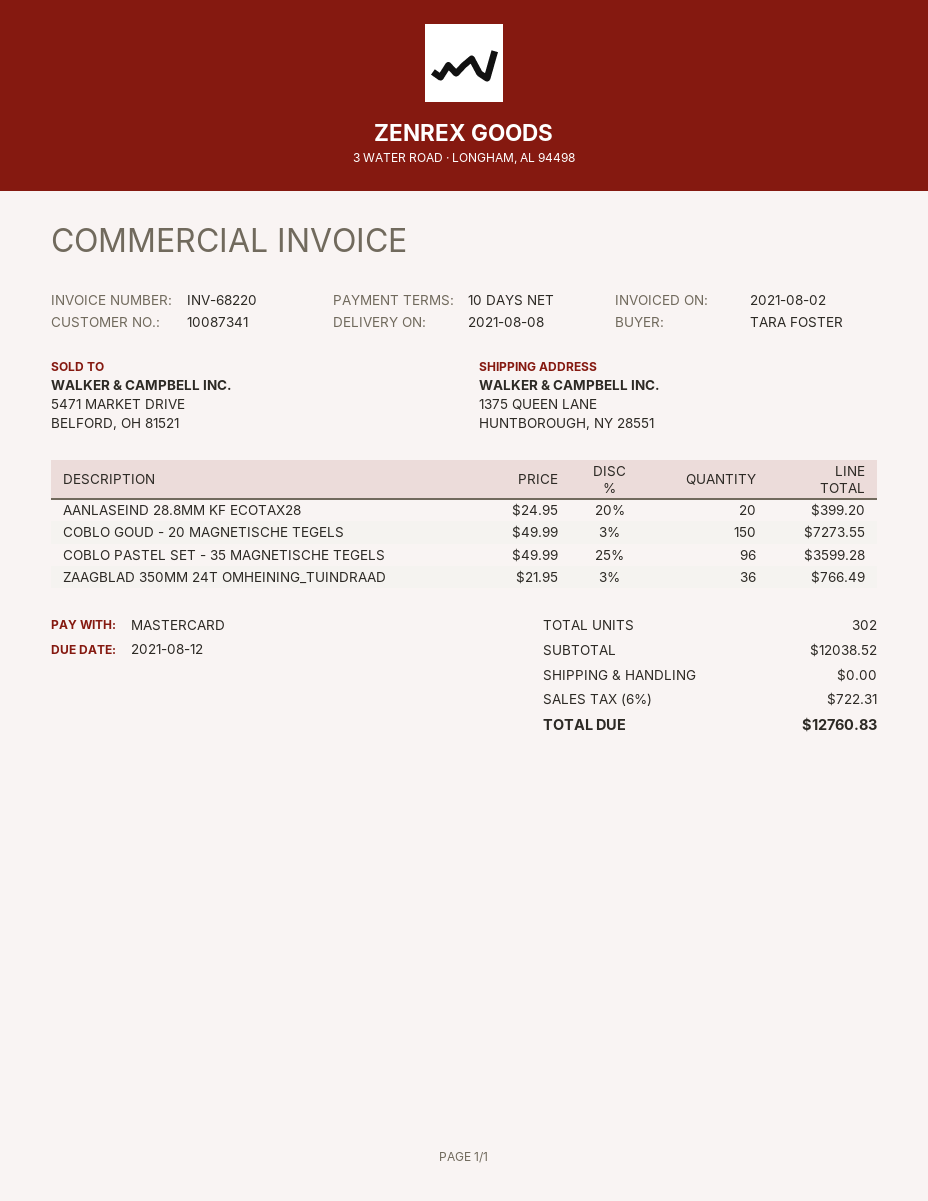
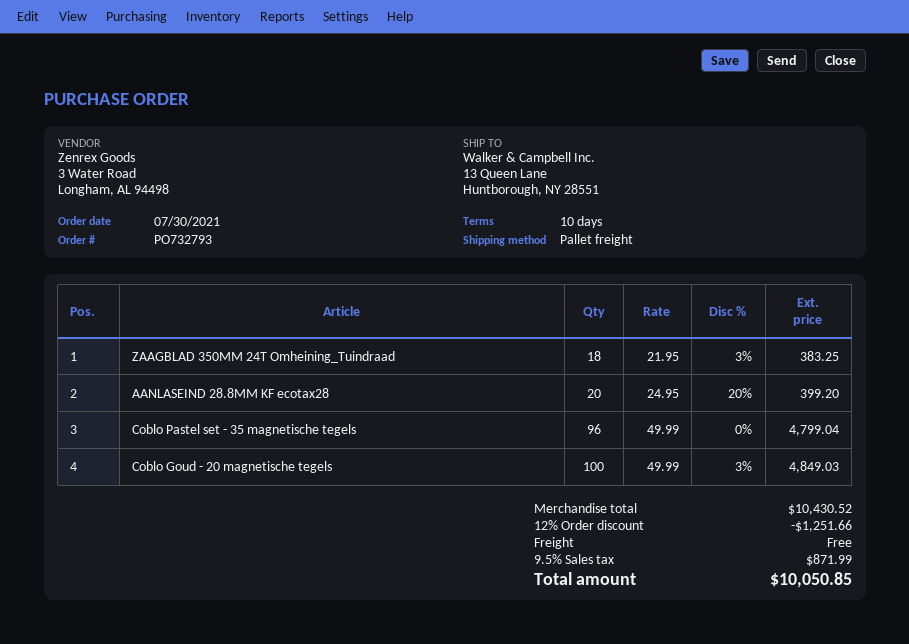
ship to: 1375 QUEEN LANE, HUNTBOROUGH, NY 28551 -> 13 Queen Lane, Huntborough, NY 28551
COBLO GOUD - 20 MAGNETISCHE TEGELS: 150 x 49.99 - 3% = 7273.55 -> 100 x 49.99 - 3% = 4849.03
COBLO PASTEL SET - 35 MAGNETISCHE TEGELS: 96 x 49.99 - 25% = 3599.28 -> 96 x 49.99 = 4799.04
ZAAGBLAD 350MM 24T OMHEINING_TUINDRAAD: 36 x 21.95 - 3% = 766.49 -> 18 x 21.95 - 3% = 383.25
subtotal: 12038.52 -> 10430.52
discount: none -> 12% = 1251.66
tax: 6% = 722.31 -> 9.5% = 871.99
total: 12760.83 -> 10050.85

